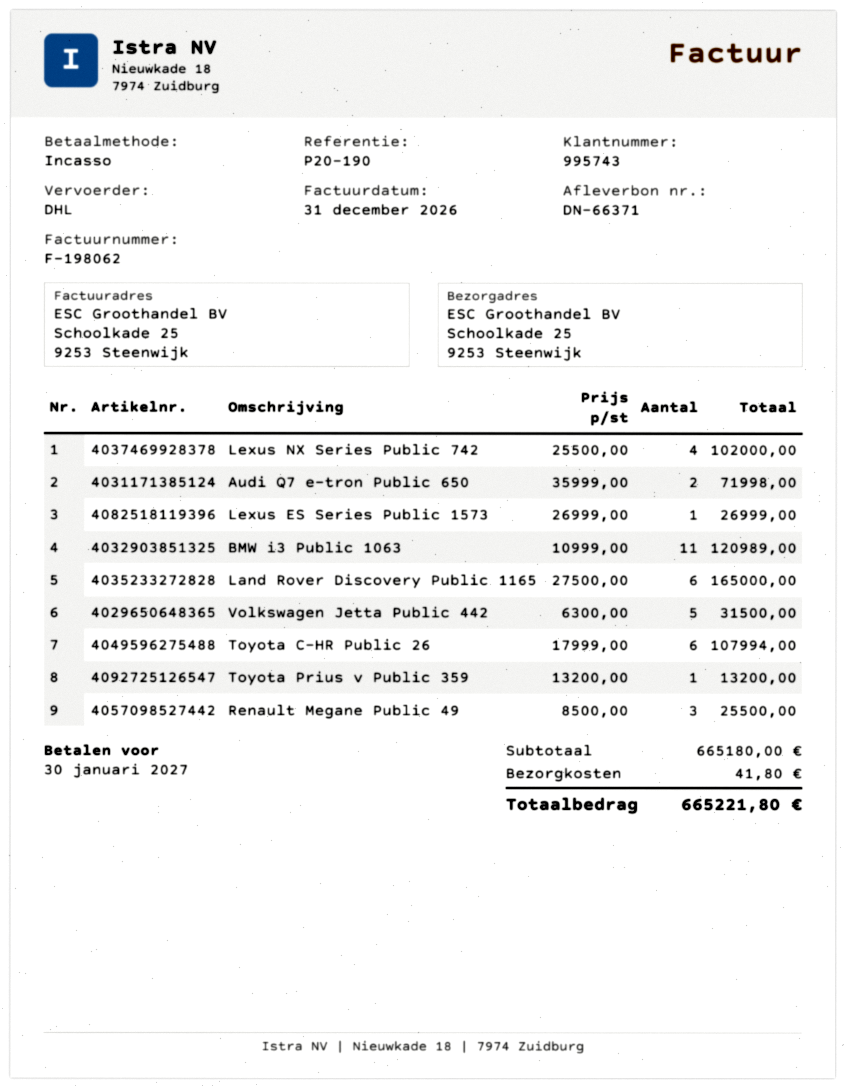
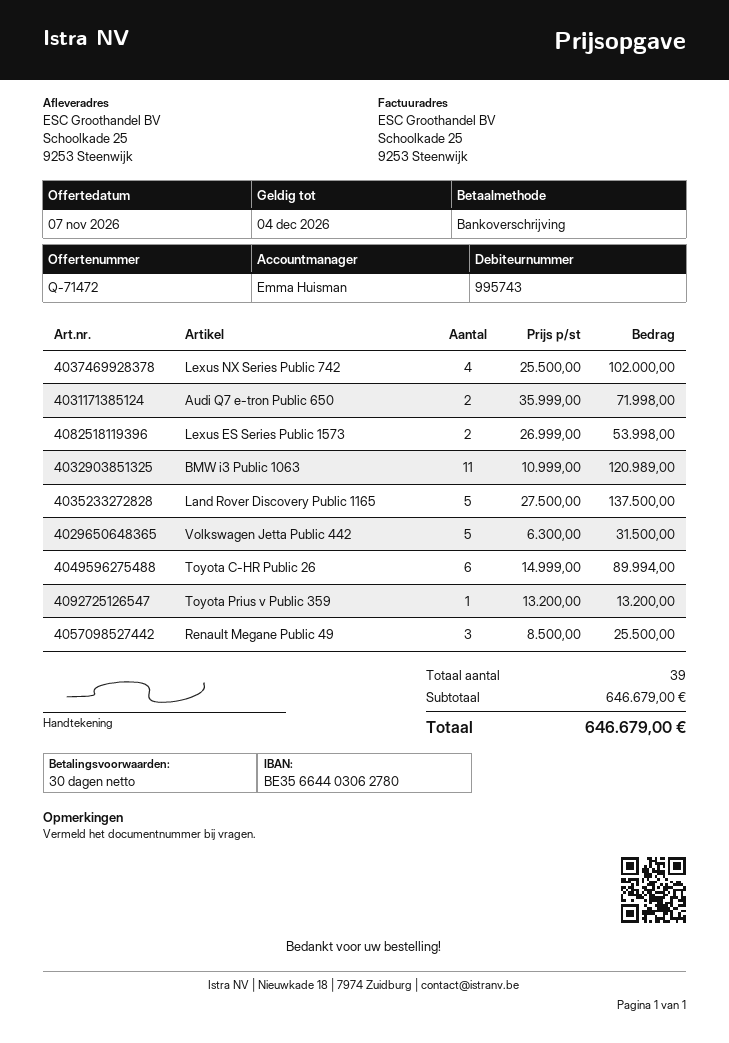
payment method: direct debit -> bank transfer
Lexus ES Series Public 1573: 1 x 26999.00 = 26999.00 -> 2 x 26999.00 = 53998.00
Land Rover Discovery Public 1165: 6 x 27500.00 = 165000.00 -> 5 x 27500.00 = 137500.00
Toyota C-HR Public 26: 6 x 17999.00 = 107994.00 -> 6 x 14999.00 = 89994.00
subtotal: 665180.00 -> 646679.00
shipping: 41.80 -> none
total: 665221.80 -> 646679.00

